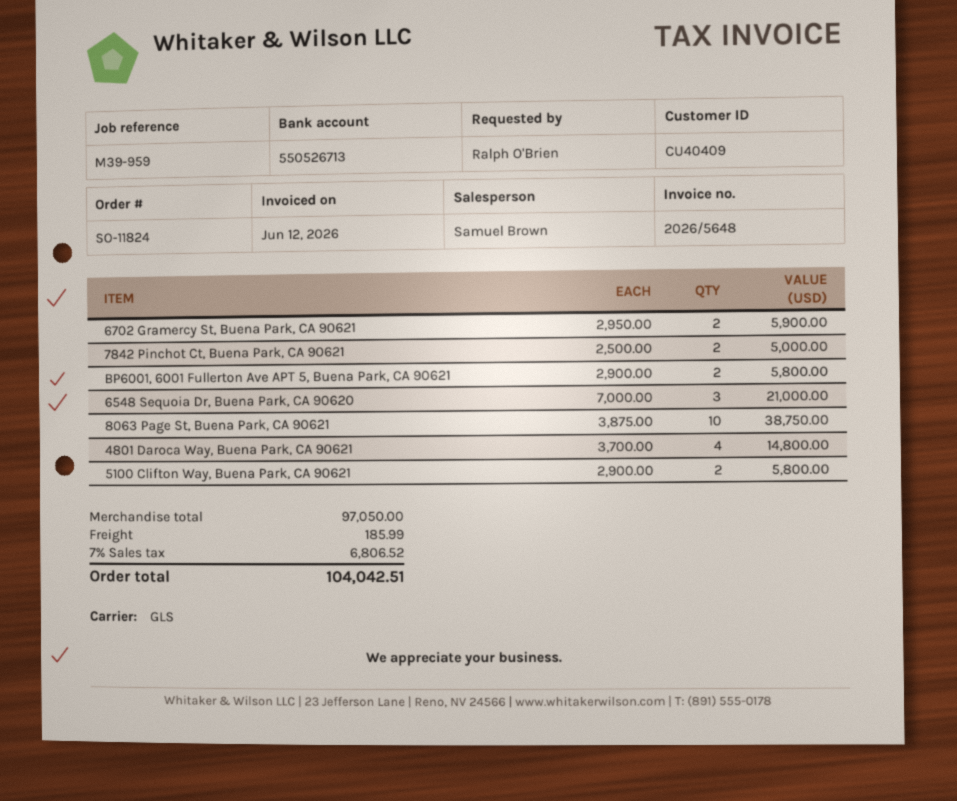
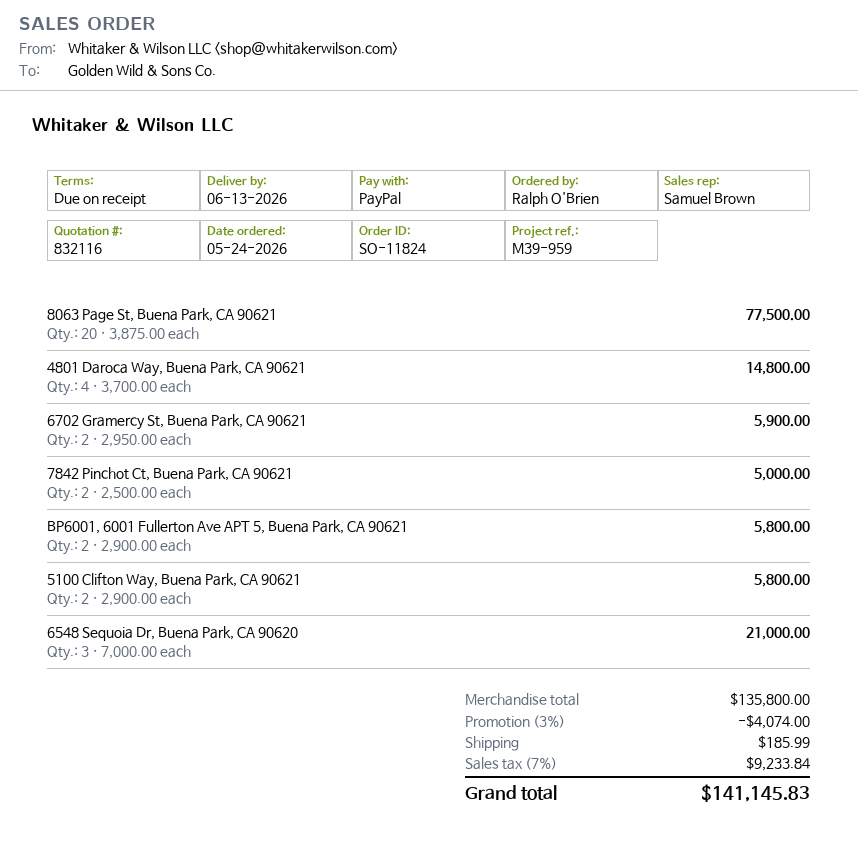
8063 Page St, Buena Park, CA 90621: 10 x 3875.00 = 38750.00 -> 20 x 3875.00 = 77500.00
subtotal: 97050.00 -> 135800.00
discount: none -> 3% = 4074.00
tax: 7% = 6806.52 -> 7% = 9233.84
total: 104042.51 -> 141145.83

